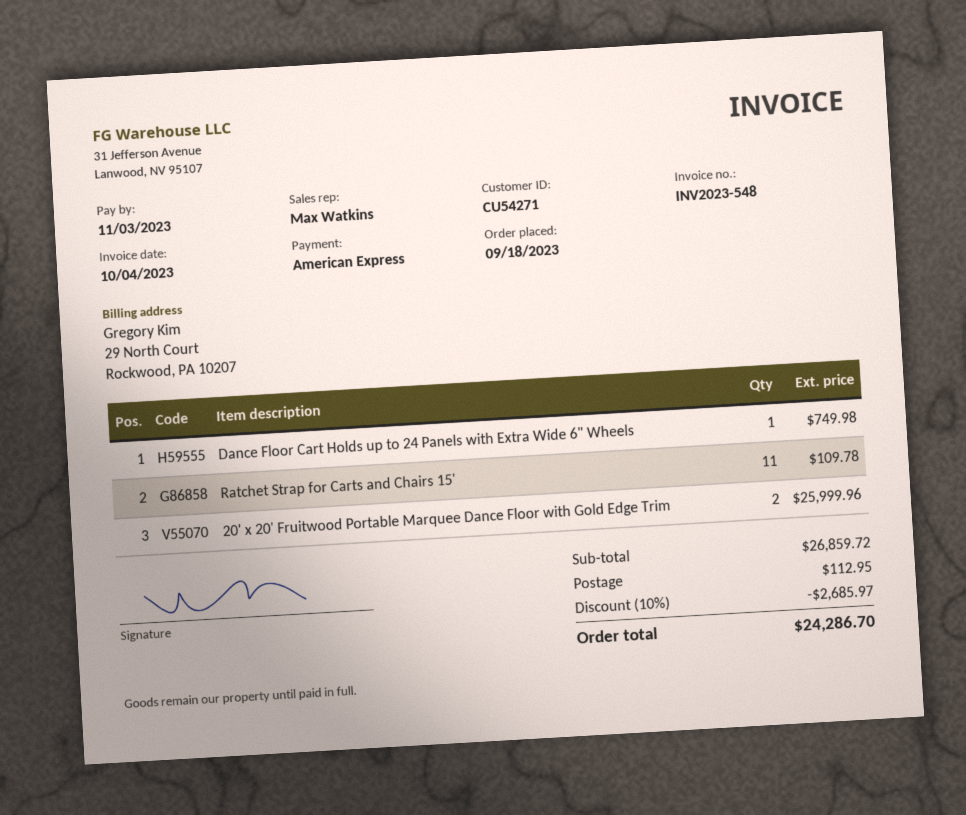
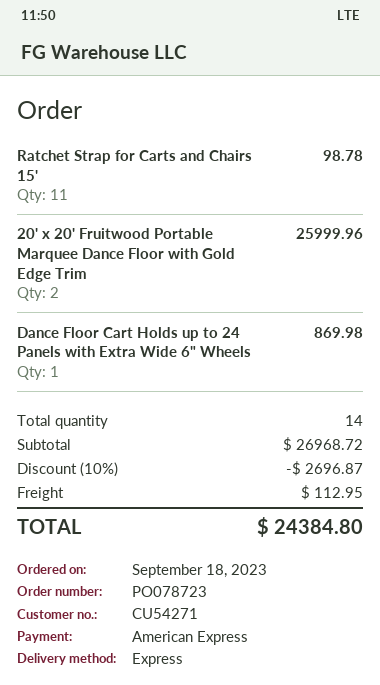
Dance Floor Cart Holds up to 24 Panels with Extra Wide 6" Wheels: 1 for 749.98 -> 1 for 869.98
Ratchet Strap for Carts and Chairs 15': 11 for 109.78 -> 11 for 98.78
subtotal: 26859.72 -> 26968.72
discount: 10% = 2685.97 -> 10% = 2696.87
total: 24286.70 -> 24384.80

